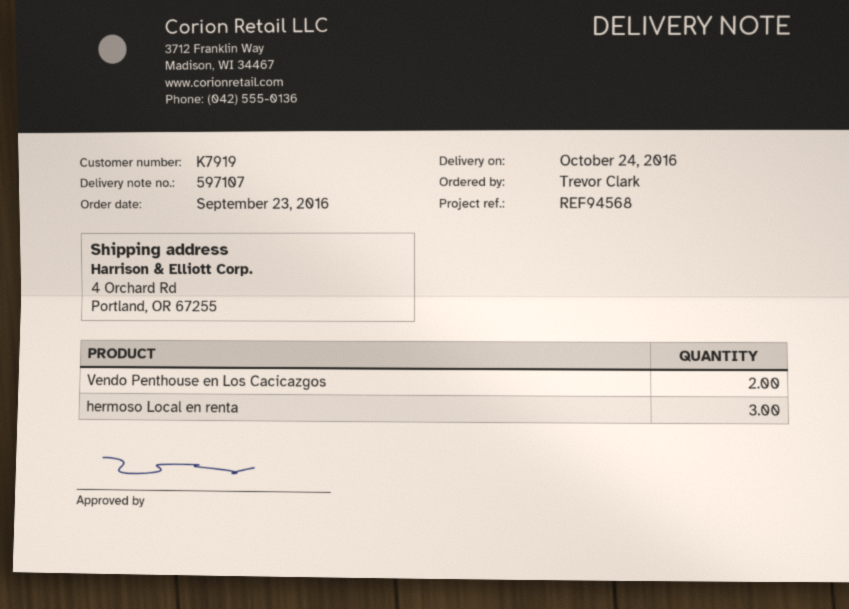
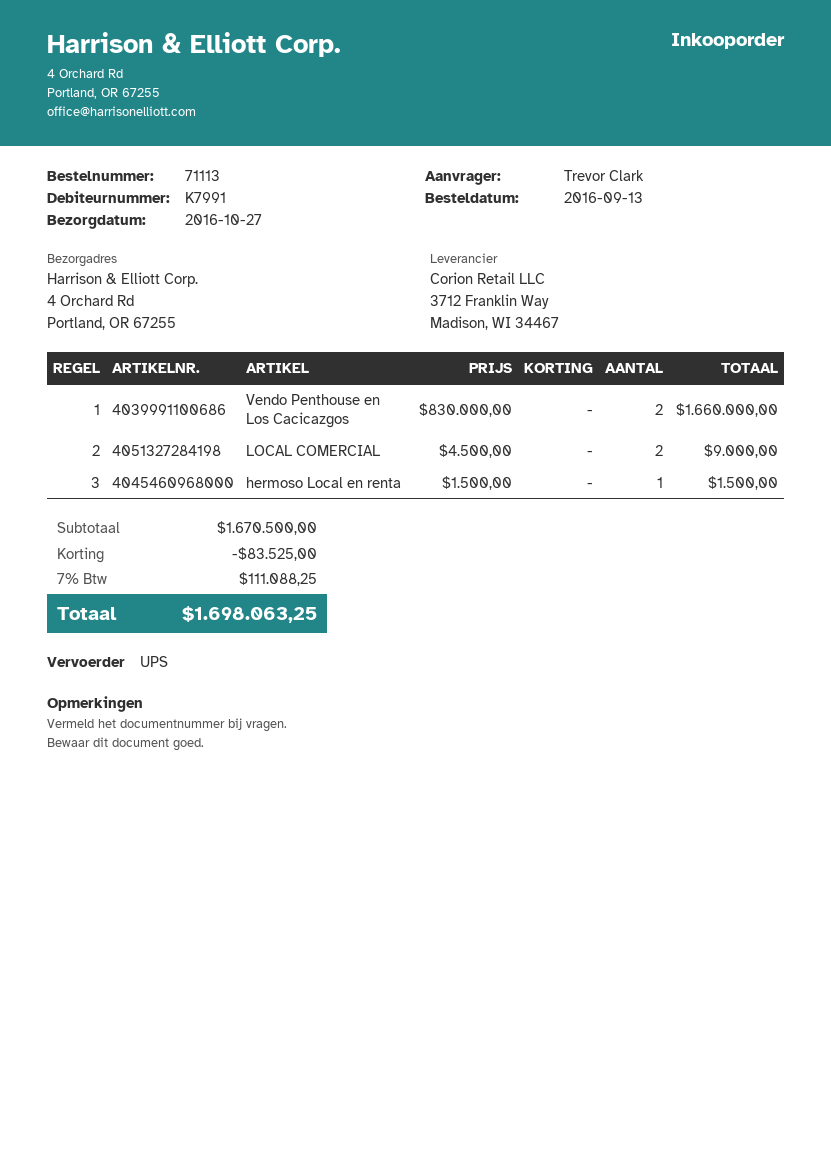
order date: 2016-09-23 -> 2016-09-13
delivery date: 2016-10-24 -> 2016-10-27
customer number: K7919 -> K7991
hermoso Local en renta: 3 -> 1
LOCAL COMERCIAL: none -> 2

